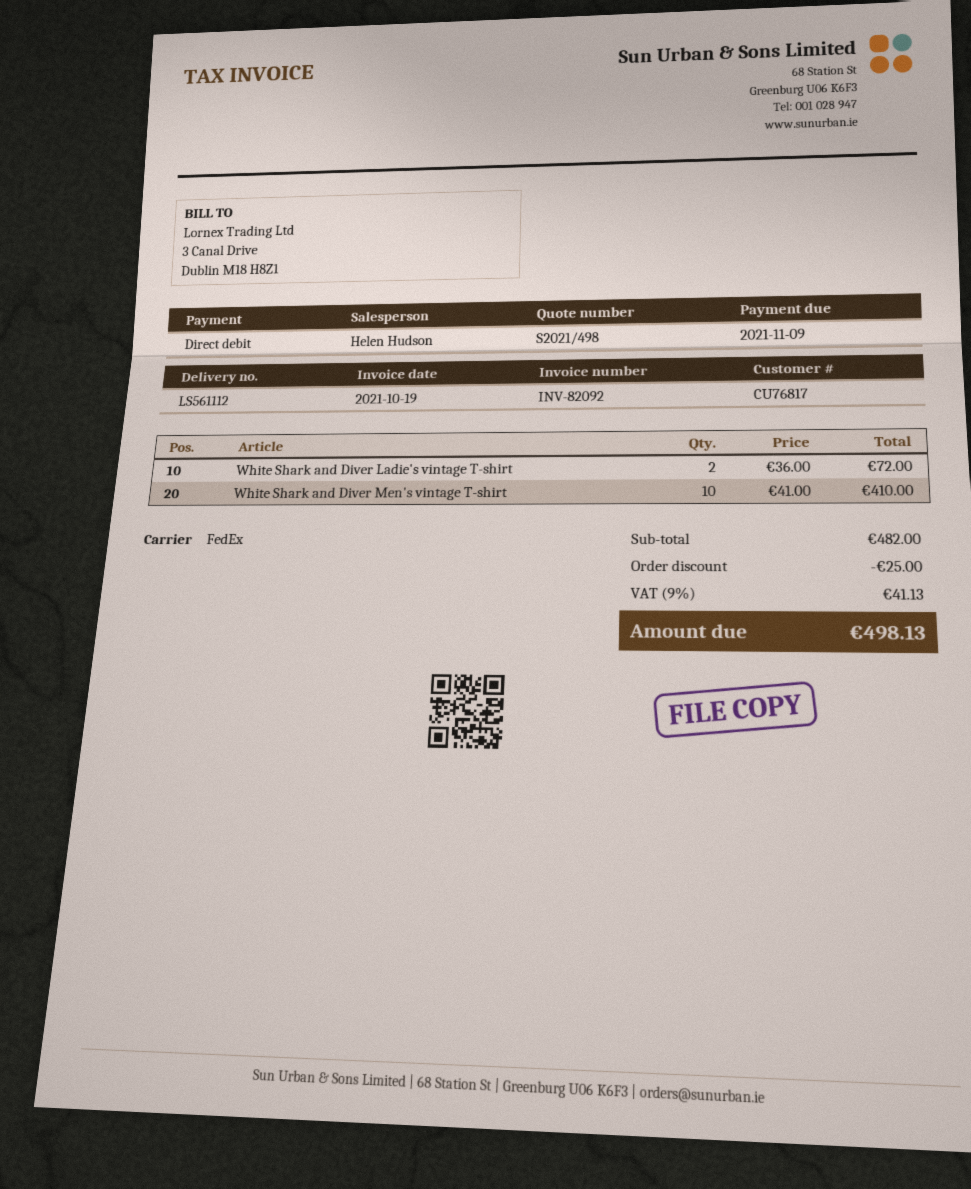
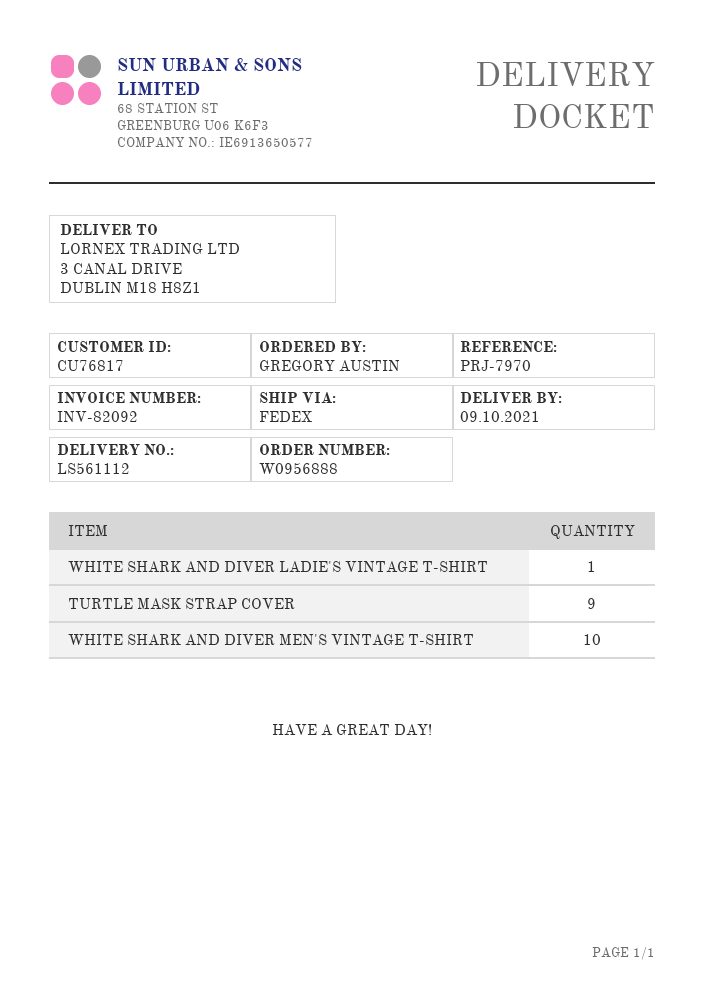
White Shark and Diver Ladie's vintage T-shirt: 2 -> 1
TURTLE MASK STRAP COVER: none -> 9

